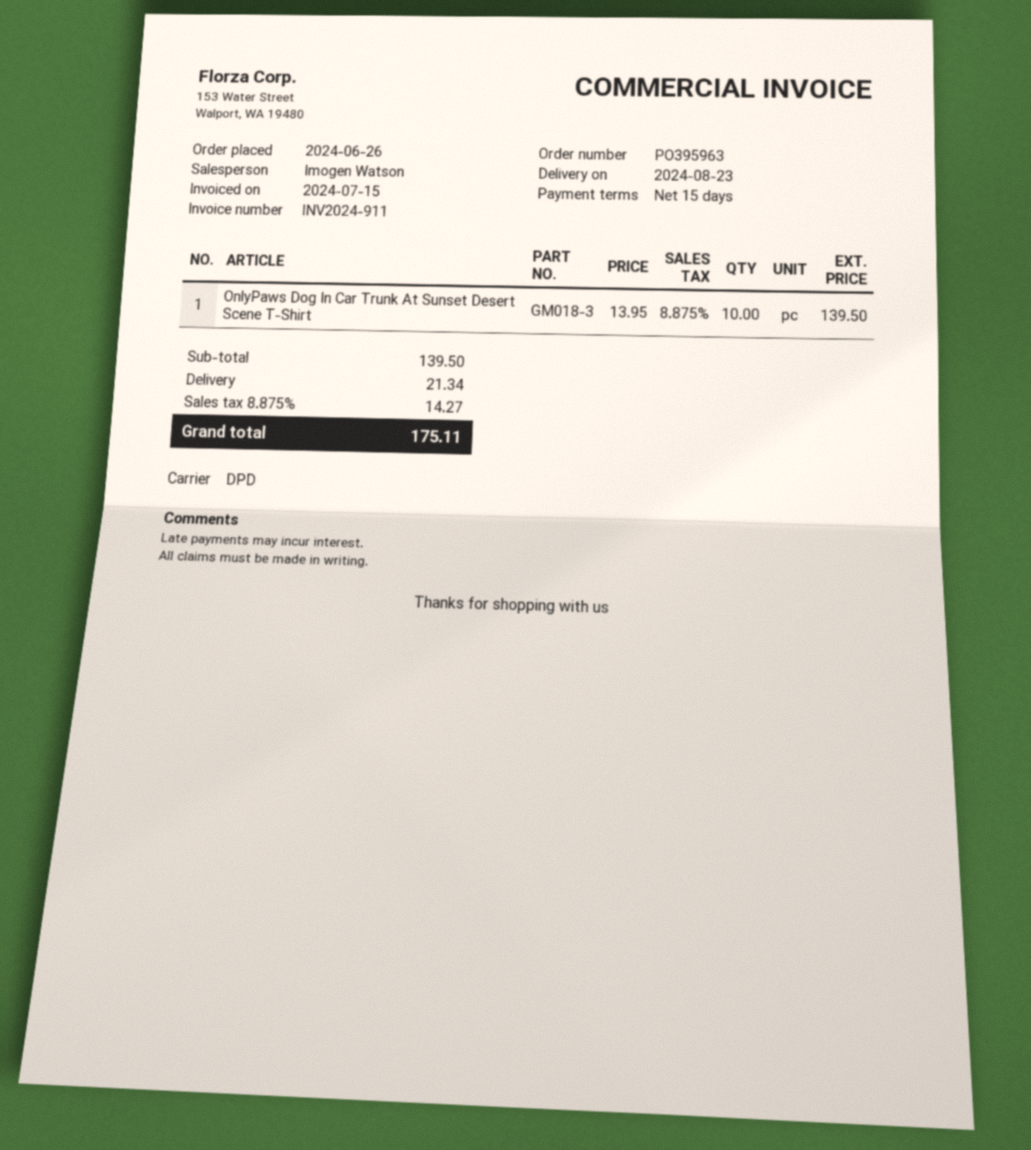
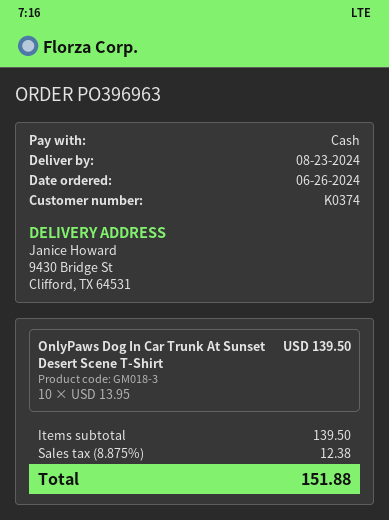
order number: PO395963 -> PO396963
shipping: 21.34 -> none
tax: 8.875% = 14.27 -> 8.875% = 12.38
total: 175.11 -> 151.88

